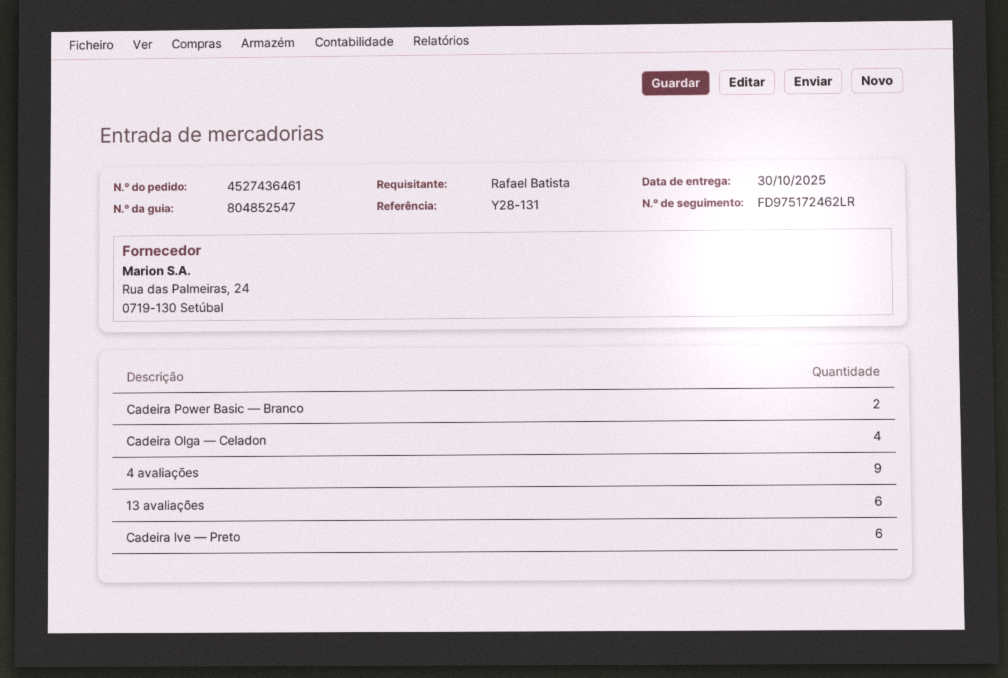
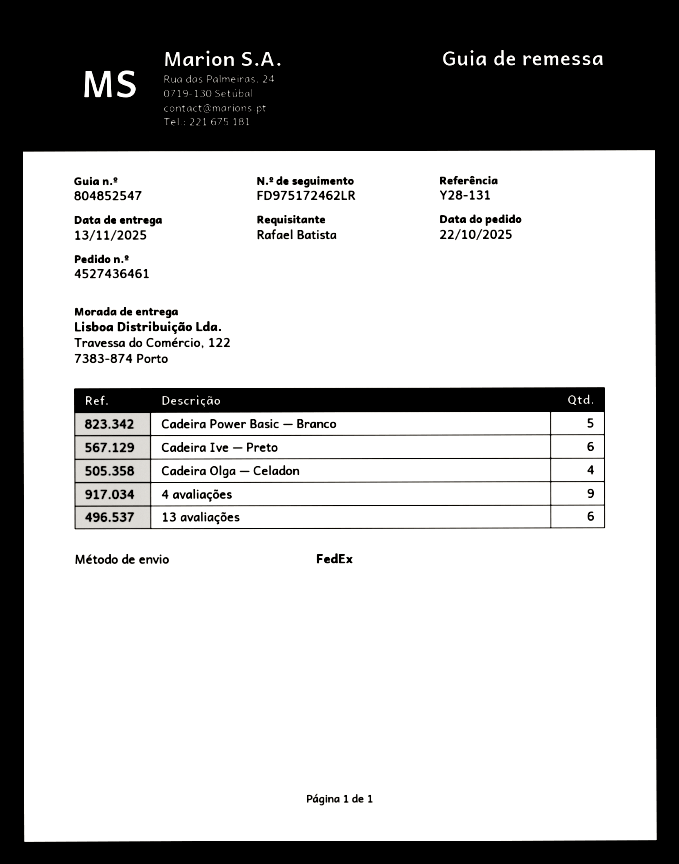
delivery date: 2025-10-30 -> 2025-11-13
Cadeira Power Basic — Branco: 2 -> 5

